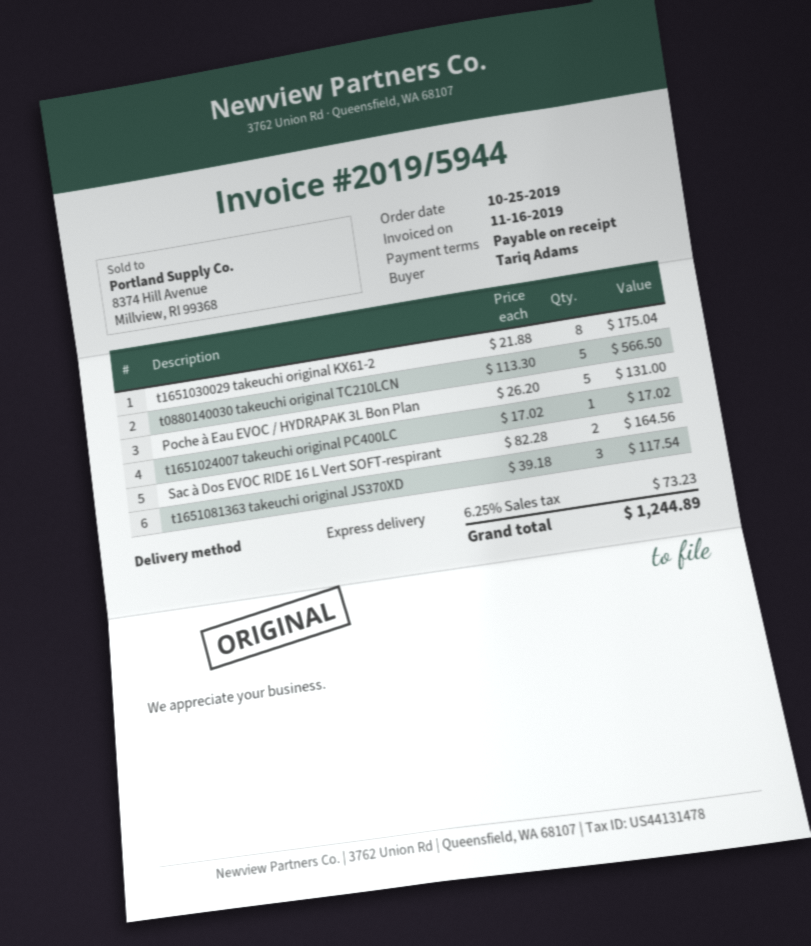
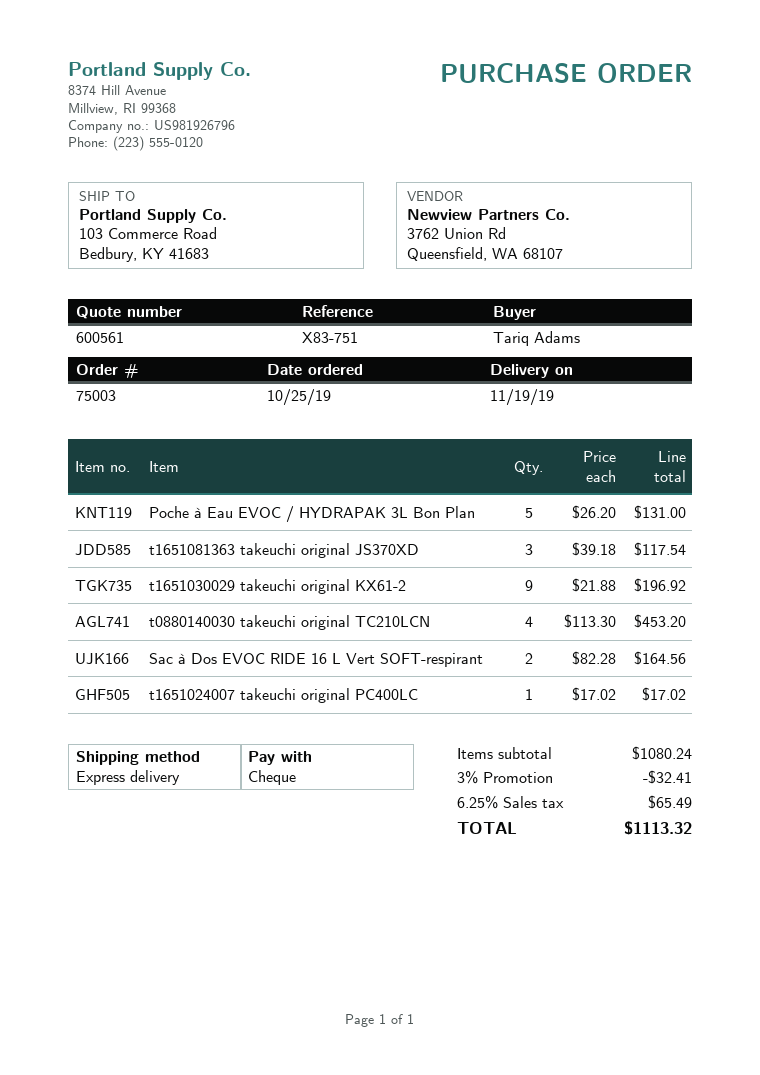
t1651030029 takeuchi original KX61-2: 8 x 21.88 = 175.04 -> 9 x 21.88 = 196.92
t0880140030 takeuchi original TC210LCN: 5 x 113.30 = 566.50 -> 4 x 113.30 = 453.20
discount: none -> 3% = 32.41
tax: 6.25% = 73.23 -> 6.25% = 65.49
total: 1244.89 -> 1113.32

